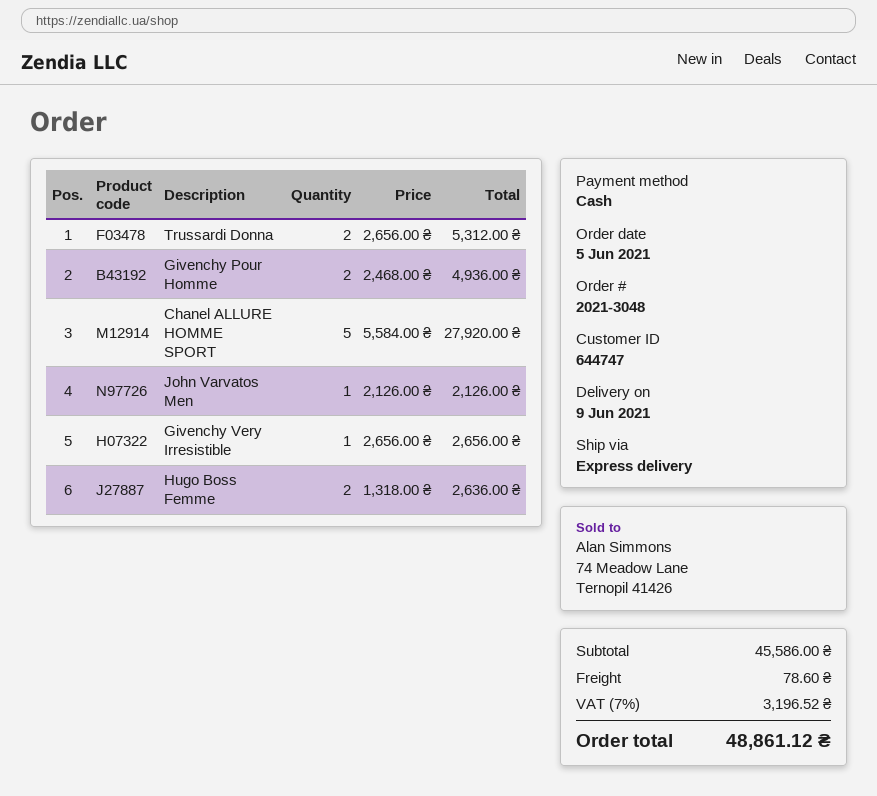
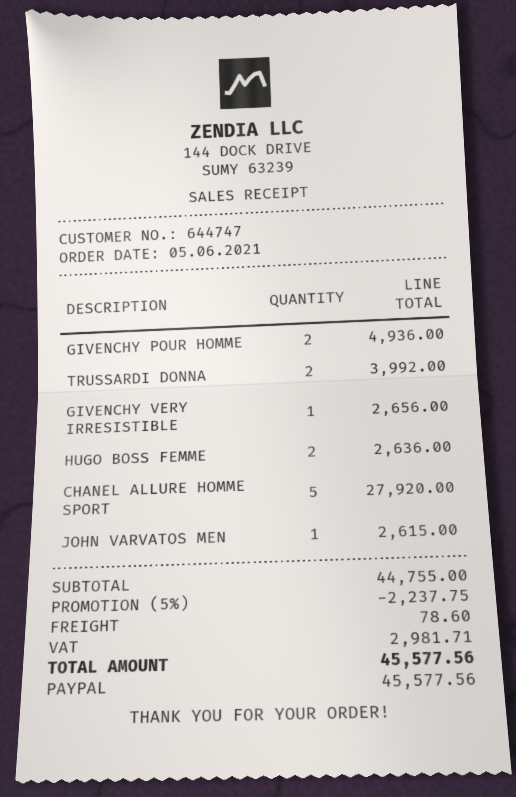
payment method: cash -> PayPal
Trussardi Donna: 2 for 5312.00 -> 2 for 3992.00
John Varvatos Men: 1 for 2126.00 -> 1 for 2615.00
subtotal: 45586.00 -> 44755.00
discount: none -> 5% = 2237.75
tax: 3196.52 -> 2981.71
total: 48861.12 -> 45577.56

